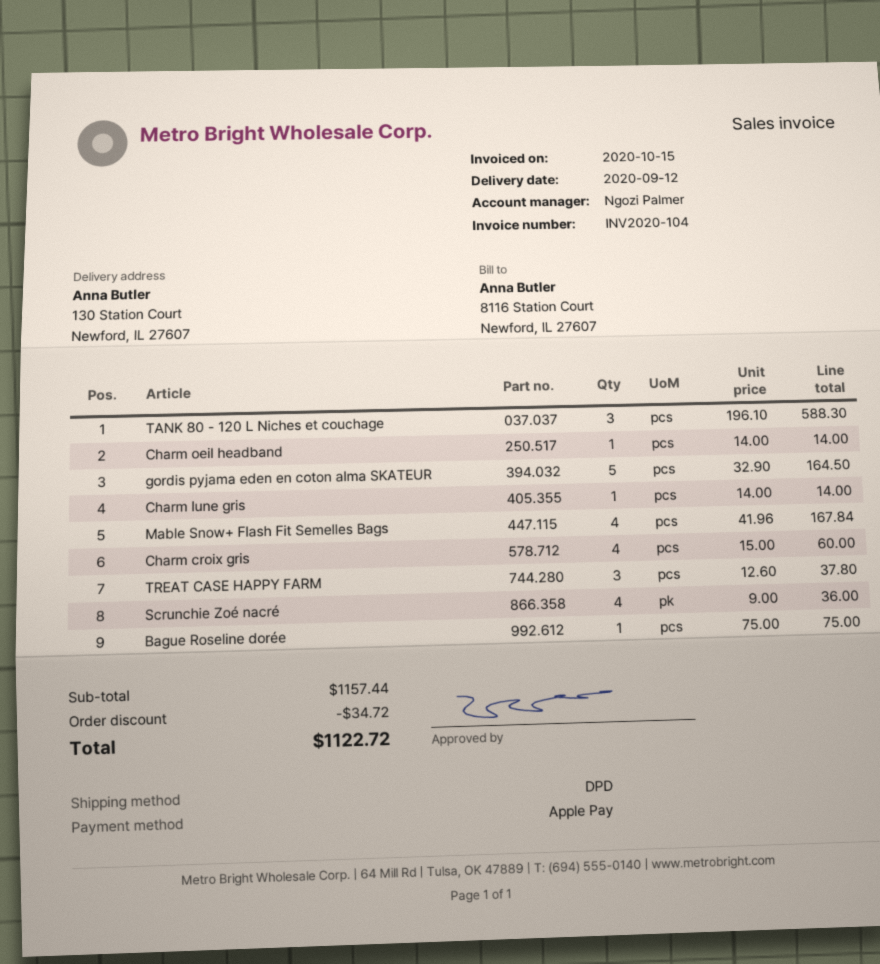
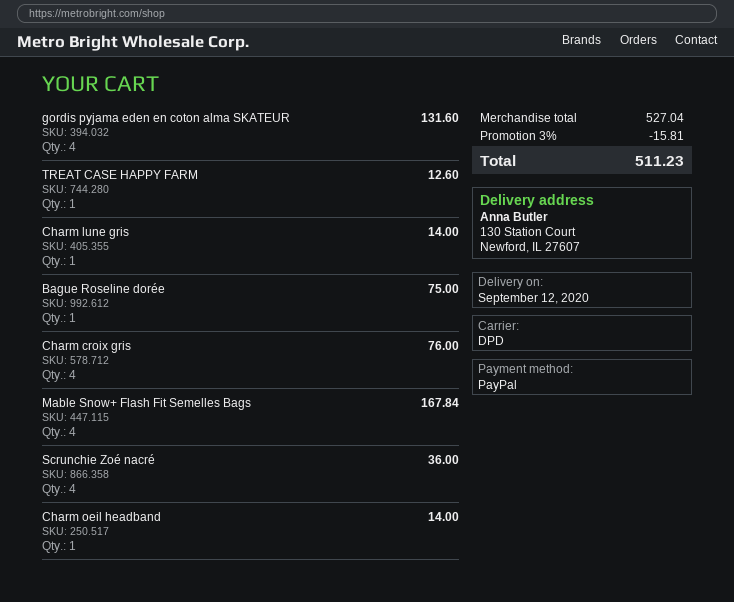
payment method: Apple Pay -> PayPal
TANK 80 - 120 L Niches et couchage: 3 for 588.30 -> none
gordis pyjama eden en coton alma SKATEUR: 5 for 164.50 -> 4 for 131.60
Charm croix gris: 4 for 60.00 -> 4 for 76.00
TREAT CASE HAPPY FARM: 3 for 37.80 -> 1 for 12.60
subtotal: 1157.44 -> 527.04
discount: 34.72 -> 15.81
total: 1122.72 -> 511.23

